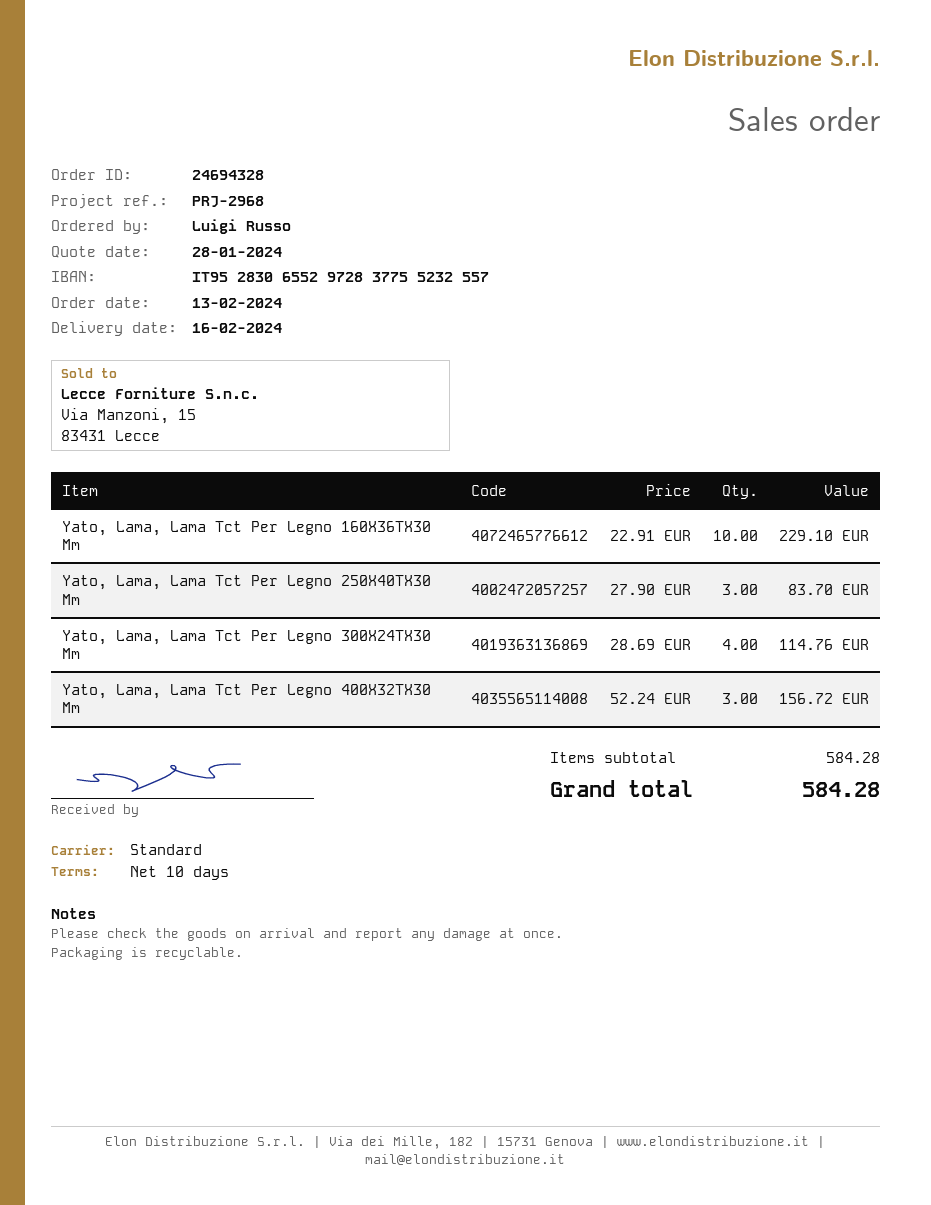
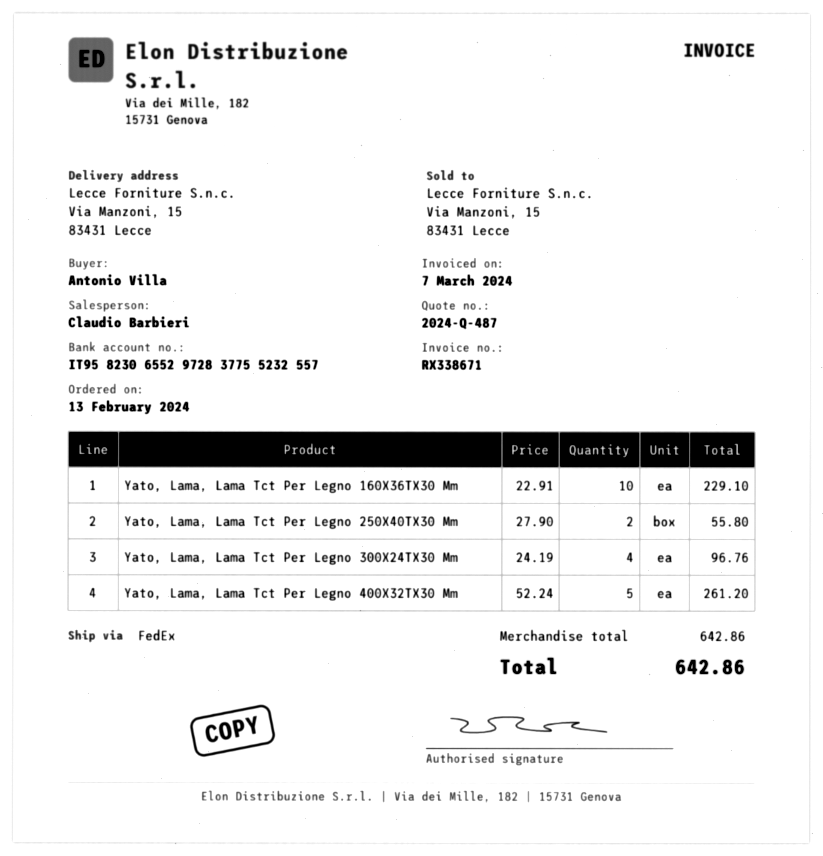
ordered by: Luigi Russo -> Antonio Villa
bank account: IT9528306552972837755232557 -> IT9582306552972837755232557
shipping method: standard -> FedEx
Yato, Lama, Lama Tct Per Legno 250X40TX30 Mm: 3 x 27.90 = 83.70 -> 2 x 27.90 = 55.80
Yato, Lama, Lama Tct Per Legno 300X24TX30 Mm: 4 x 28.69 = 114.76 -> 4 x 24.19 = 96.76
Yato, Lama, Lama Tct Per Legno 400X32TX30 Mm: 3 x 52.24 = 156.72 -> 5 x 52.24 = 261.20
subtotal: 584.28 -> 642.86
total: 584.28 -> 642.86

